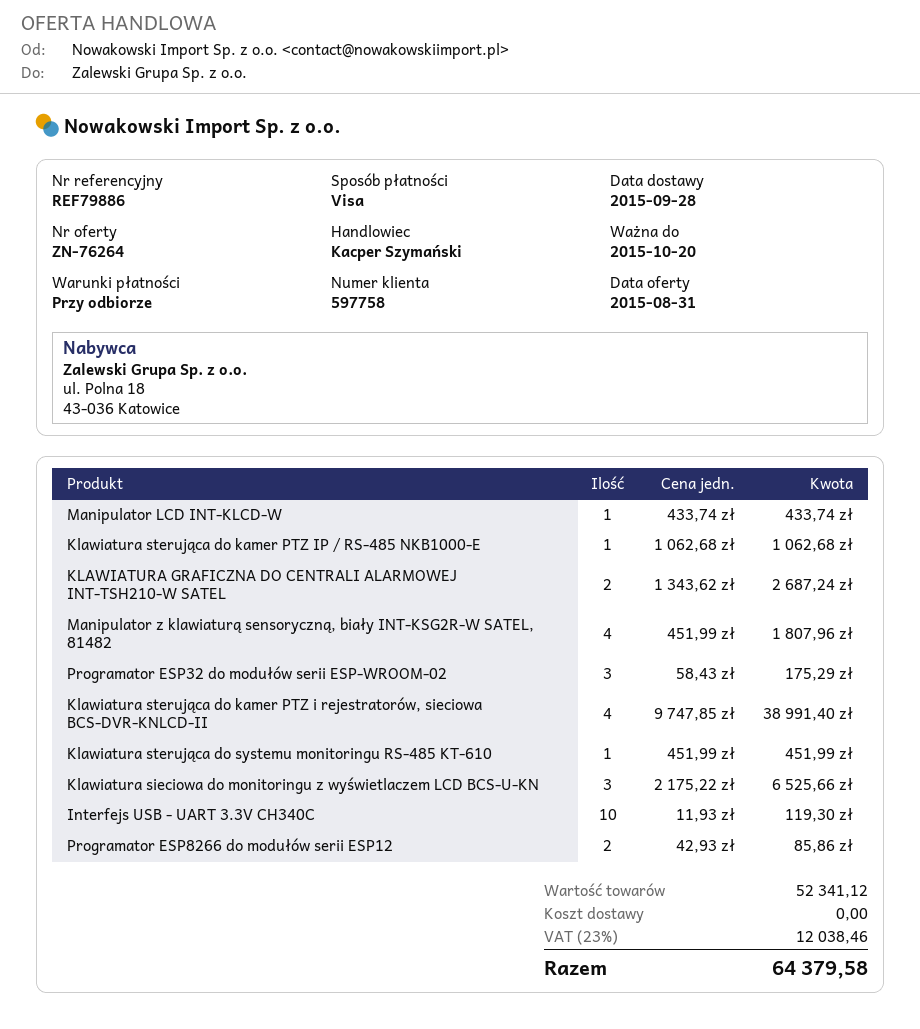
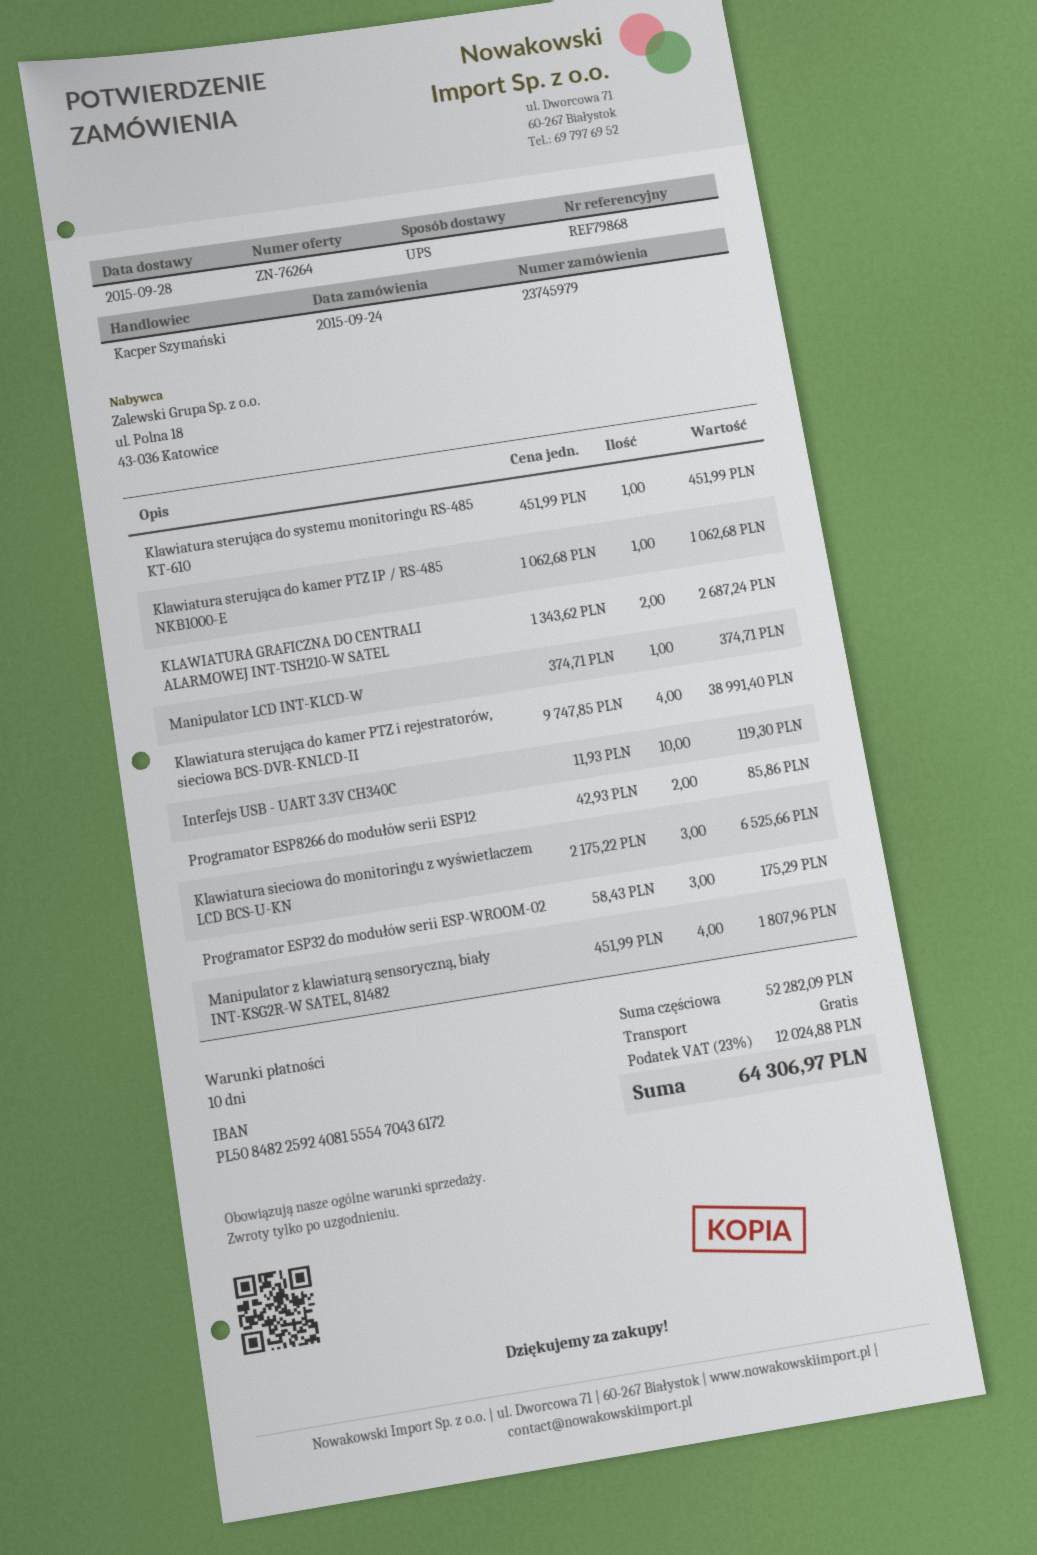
payment terms: on receipt -> 10 days
reference: REF79886 -> REF79868
Manipulator LCD INT-KLCD-W: 1 x 433.74 = 433.74 -> 1 x 374.71 = 374.71
subtotal: 52341.12 -> 52282.09
tax: 23% = 12038.46 -> 23% = 12024.88
total: 64379.58 -> 64306.97

